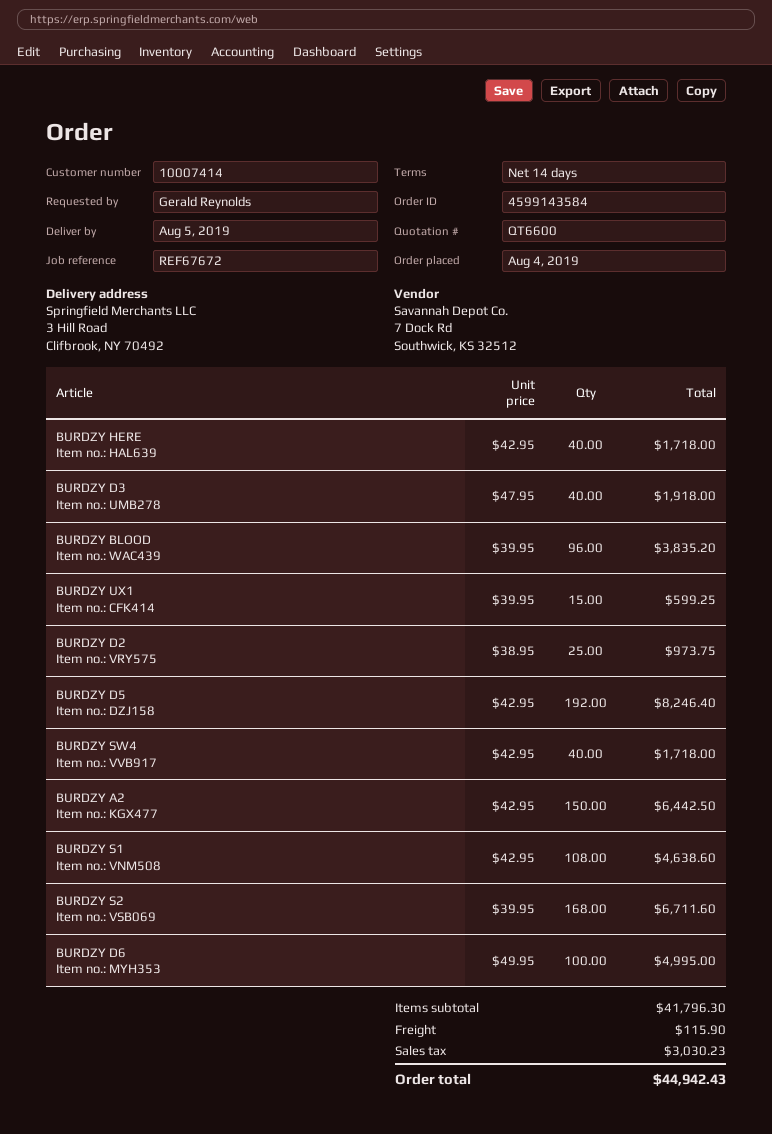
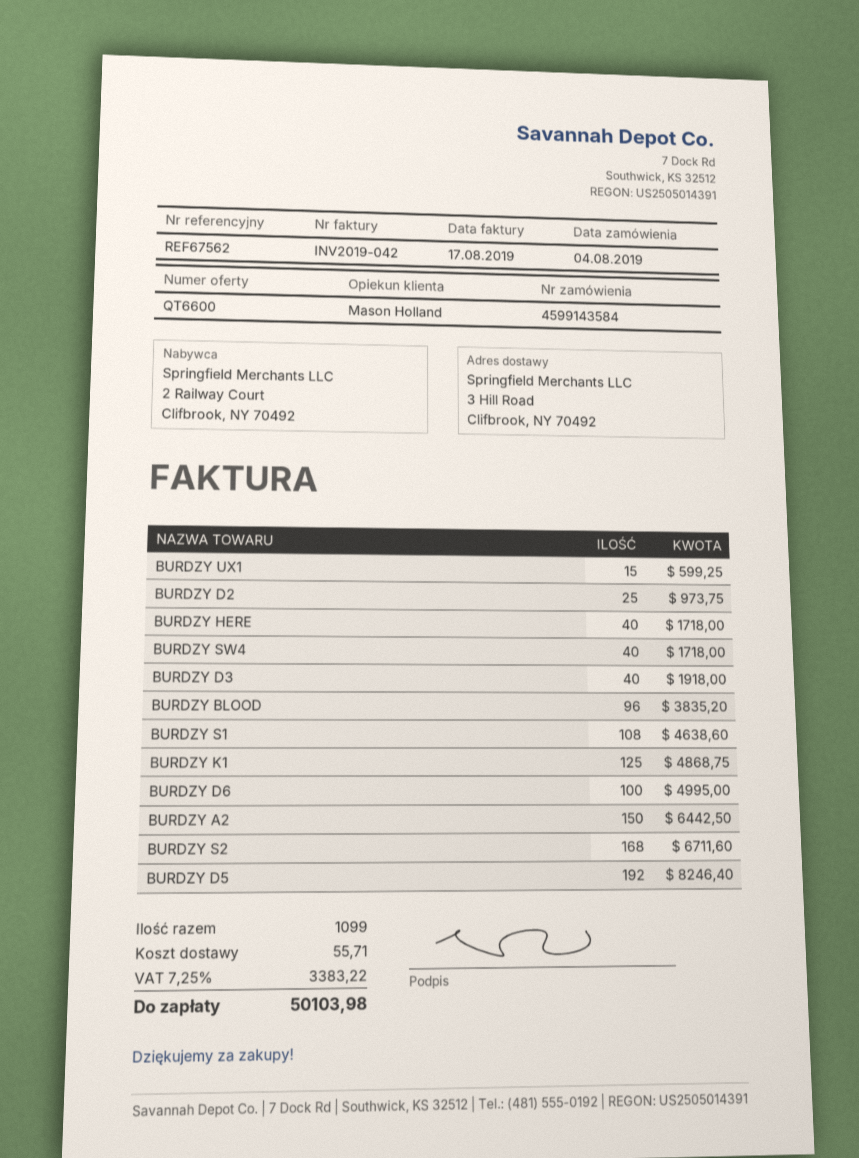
reference: REF67672 -> REF67562
BURDZY K1: none -> 125 for 4868.75
shipping: 115.90 -> 55.71
tax: 3030.23 -> 3383.22
total: 44942.43 -> 50103.98

